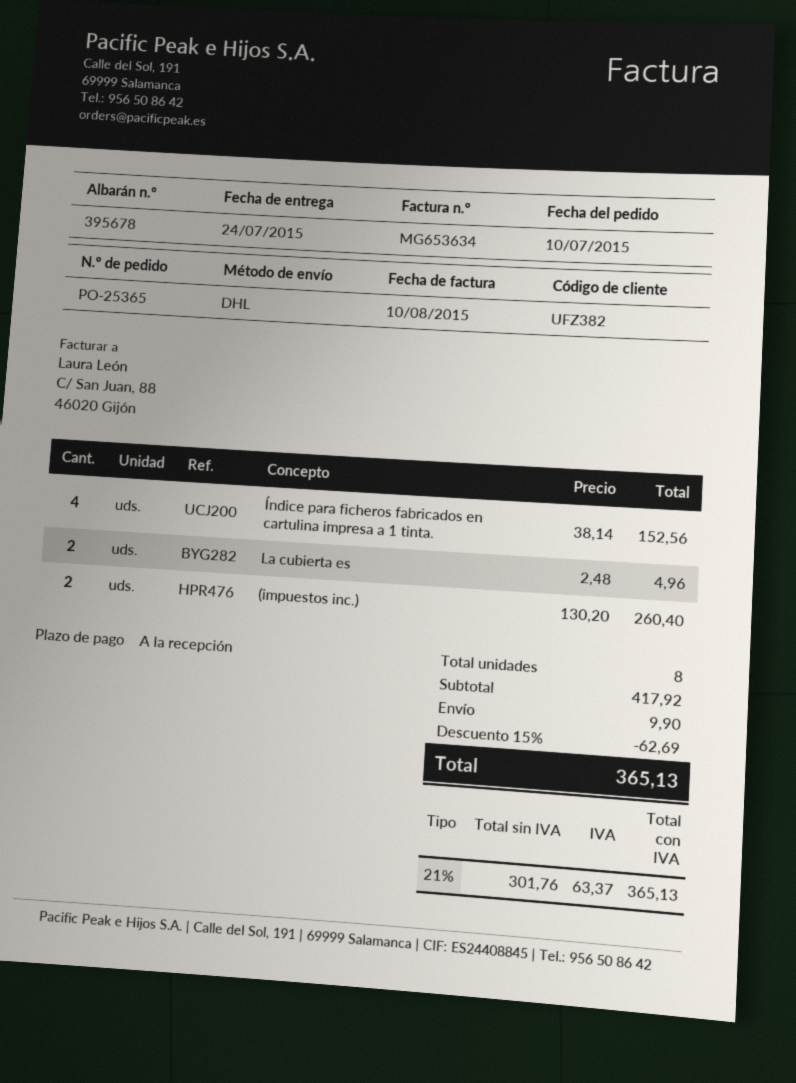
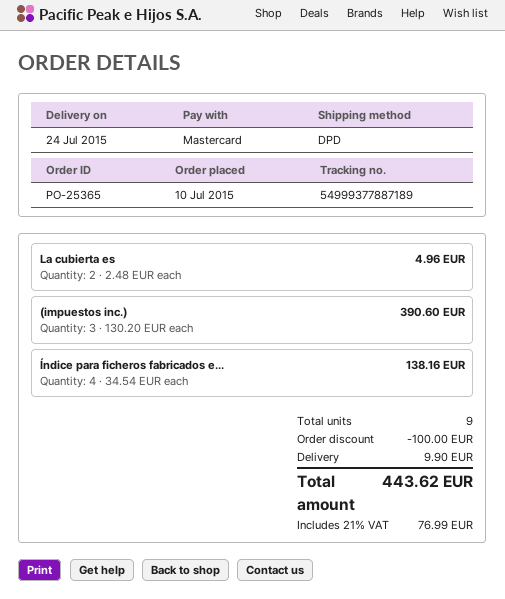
shipping method: DHL -> DPD
Índice para ficheros fabricados en cartulina impresa a 1 tinta.: 4 x 38.14 = 152.56 -> 4 x 34.54 = 138.16
(impuestos inc.): 2 x 130.20 = 260.40 -> 3 x 130.20 = 390.60
total quantity: 8 -> 9
discount: 62.69 -> 100.00
tax: 21% = 63.37 -> 21% = 76.99
total: 365.13 -> 443.62

